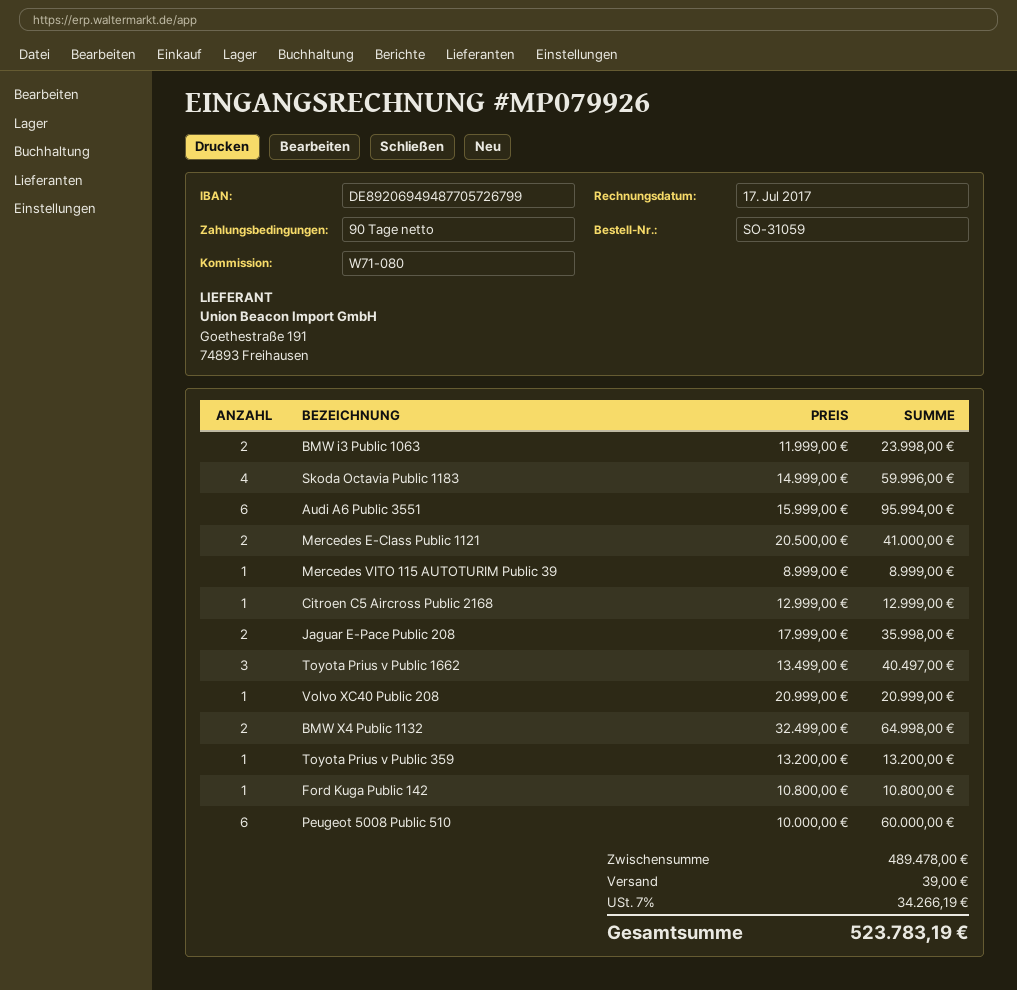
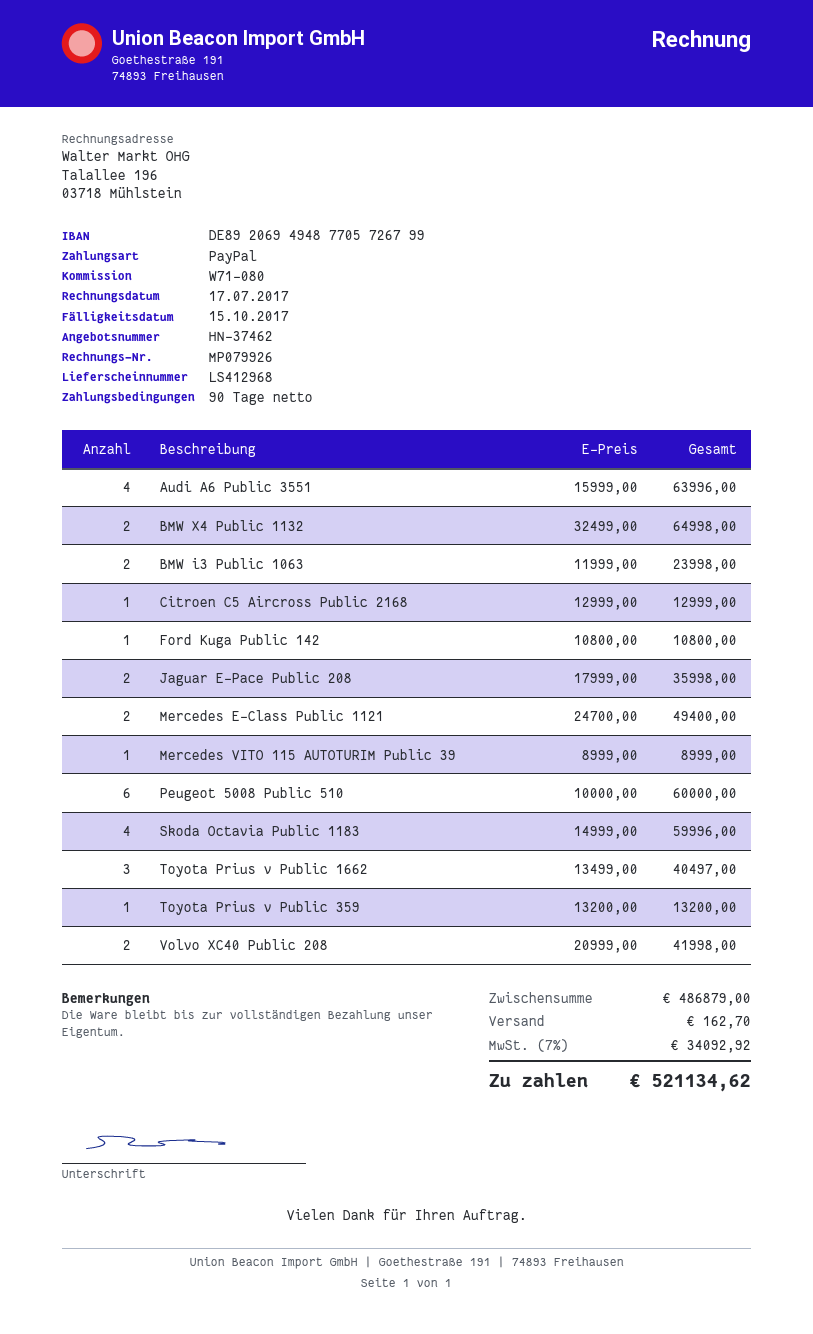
Audi A6 Public 3551: 6 x 15999.00 = 95994.00 -> 4 x 15999.00 = 63996.00
Mercedes E-Class Public 1121: 2 x 20500.00 = 41000.00 -> 2 x 24700.00 = 49400.00
Volvo XC40 Public 208: 1 x 20999.00 = 20999.00 -> 2 x 20999.00 = 41998.00
subtotal: 489478.00 -> 486879.00
shipping: 39.00 -> 162.70
tax: 7% = 34266.19 -> 7% = 34092.92
total: 523783.19 -> 521134.62

